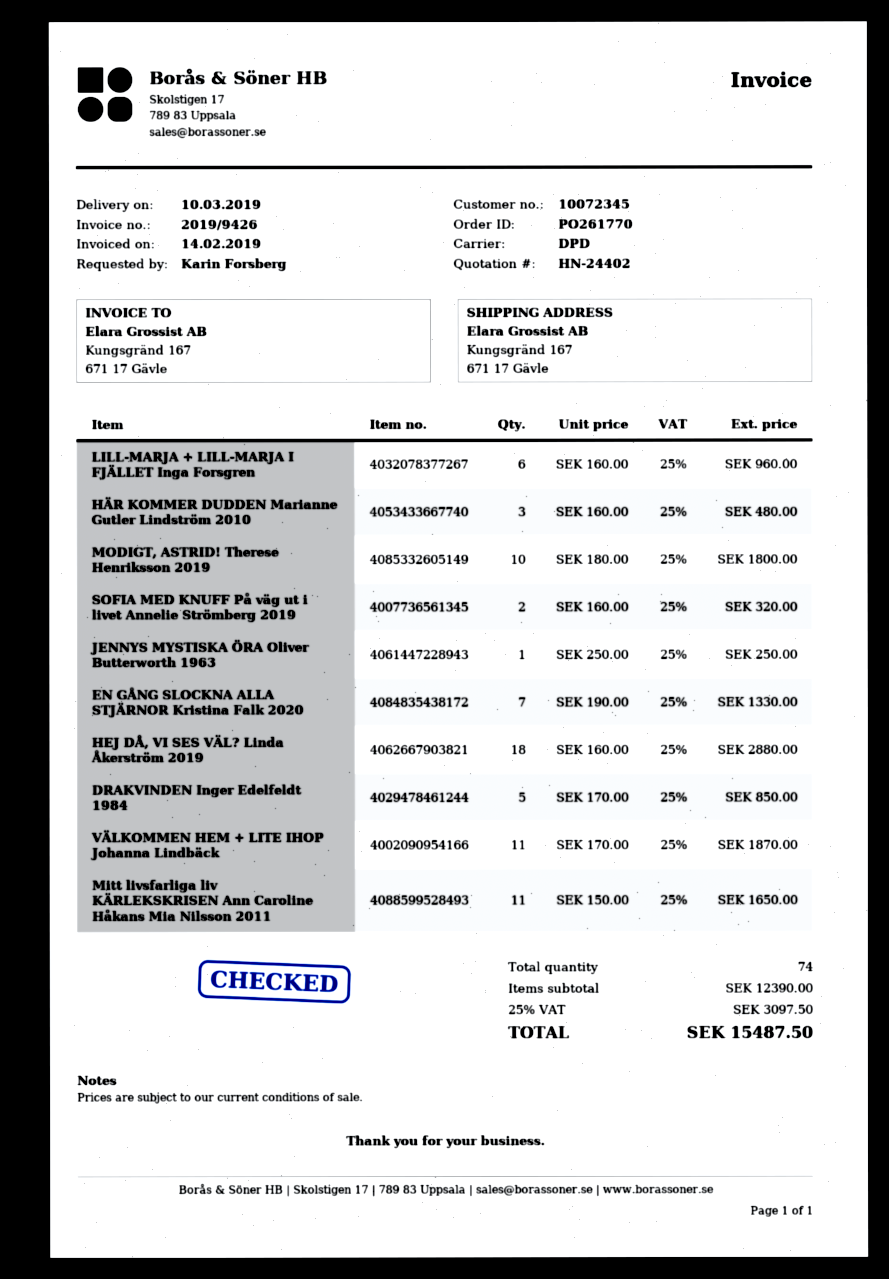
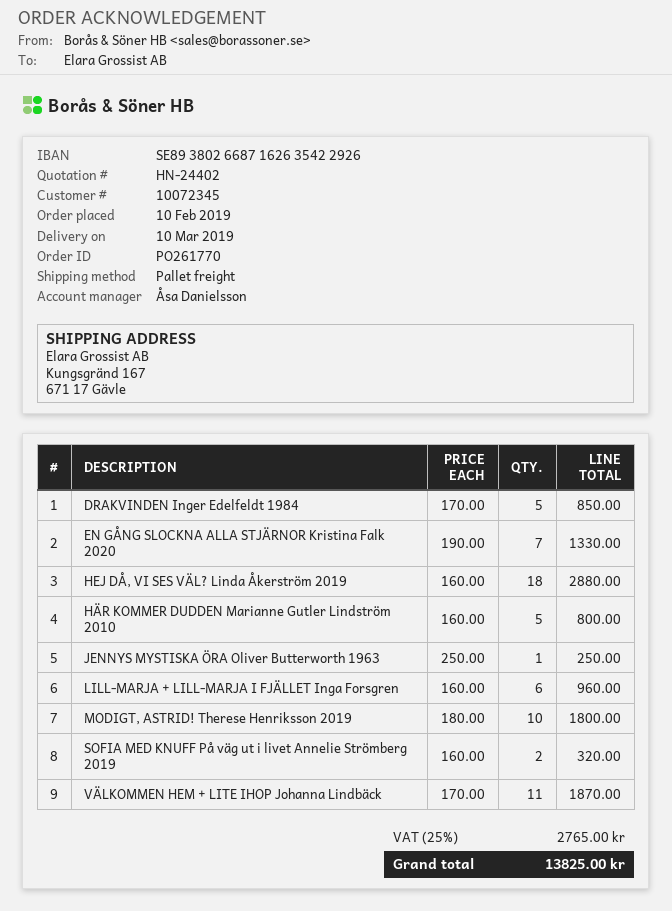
shipping method: DPD -> pallet freight
HÄR KOMMER DUDDEN Marianne Gutler Lindström 2010: 3 x 160.00 = 480.00 -> 5 x 160.00 = 800.00
Mitt livsfarliga liv KÄRLEKSKRISEN Ann Caroline Håkans Mia Nilsson 2011: 11 x 150.00 = 1650.00 -> none
tax: 25% = 3097.50 -> 25% = 2765.00
total: 15487.50 -> 13825.00

